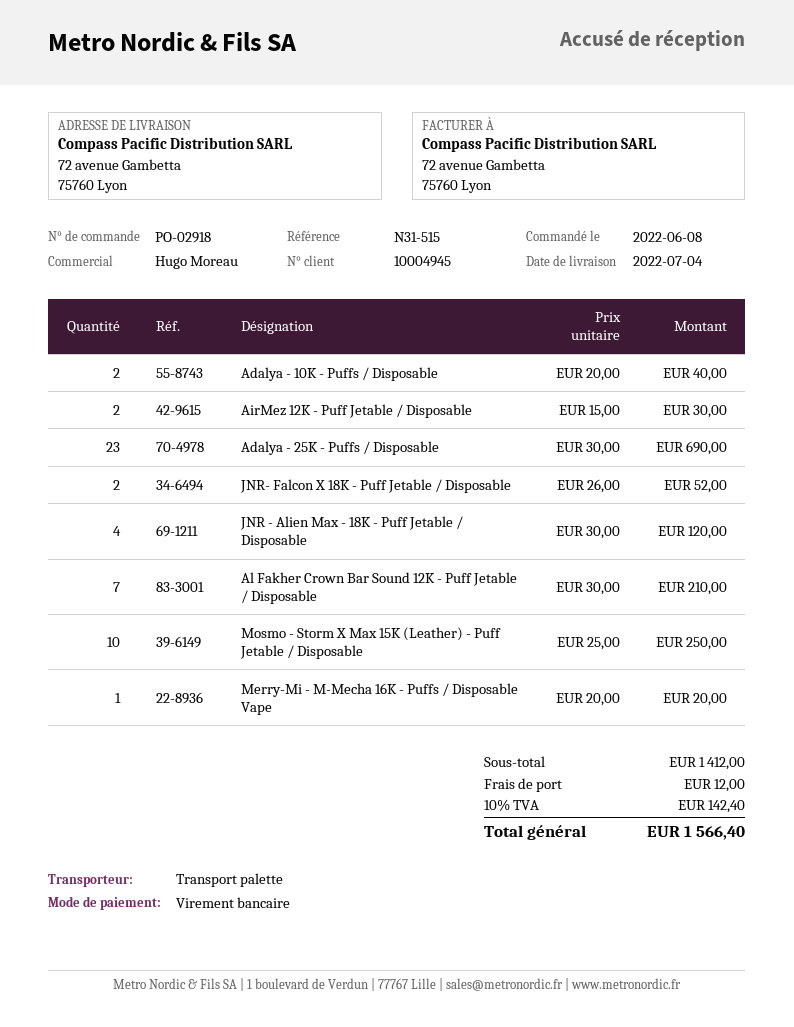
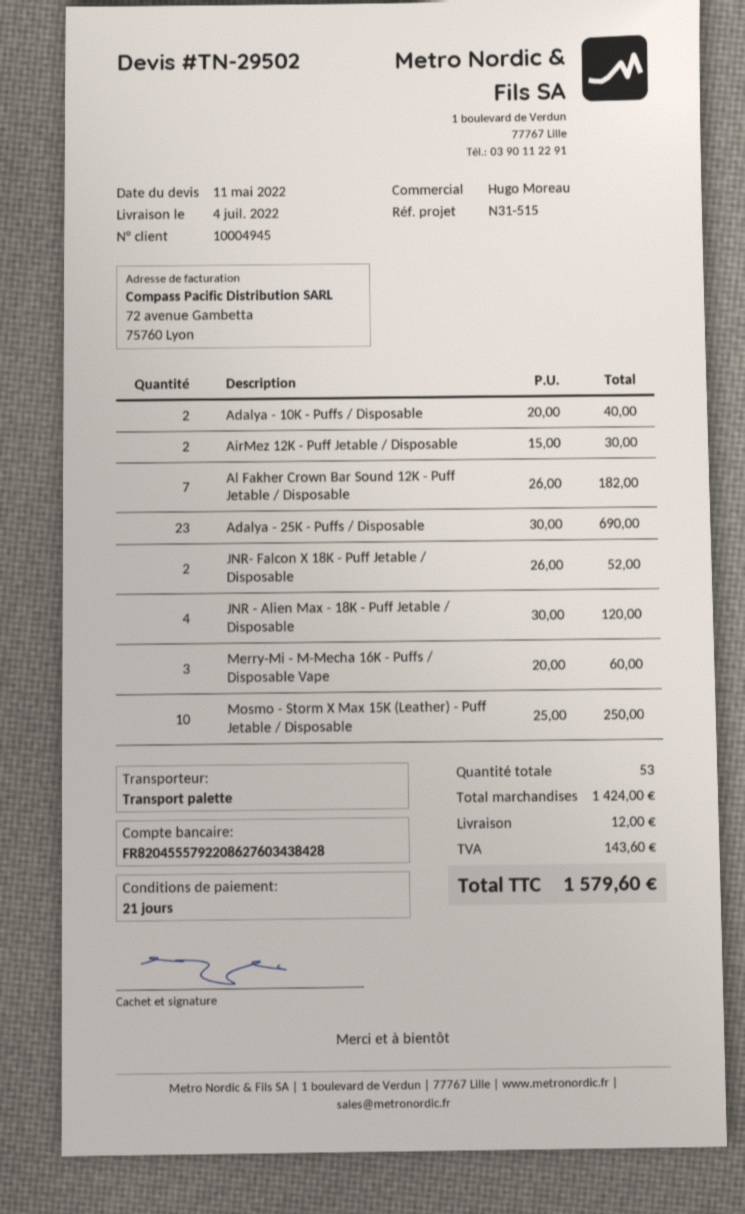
Al Fakher Crown Bar Sound 12K - Puff Jetable / Disposable: 7 x 30.00 = 210.00 -> 7 x 26.00 = 182.00
Merry-Mi - M-Mecha 16K - Puffs / Disposable Vape: 1 x 20.00 = 20.00 -> 3 x 20.00 = 60.00
subtotal: 1412.00 -> 1424.00
tax: 142.40 -> 143.60
total: 1566.40 -> 1579.60

